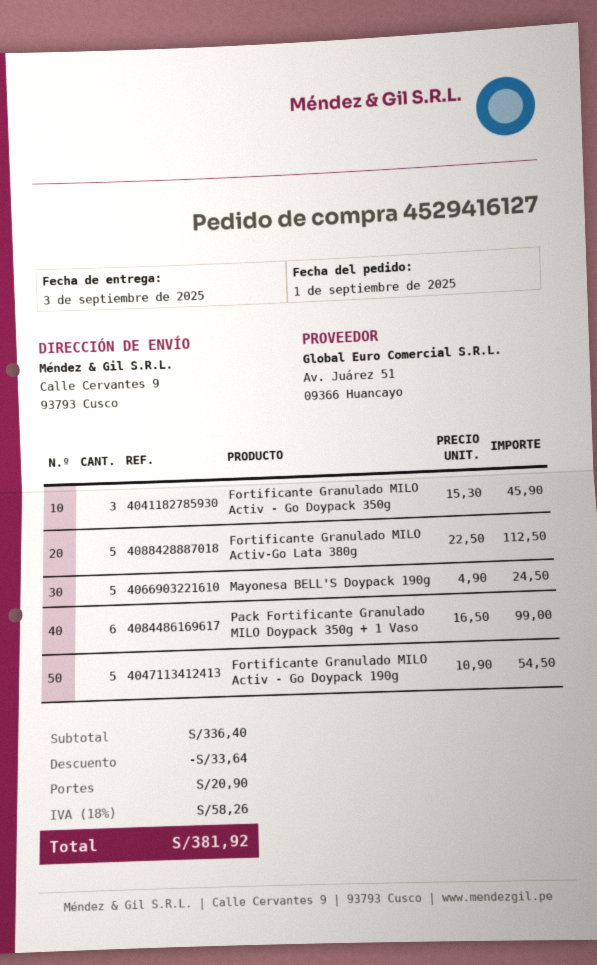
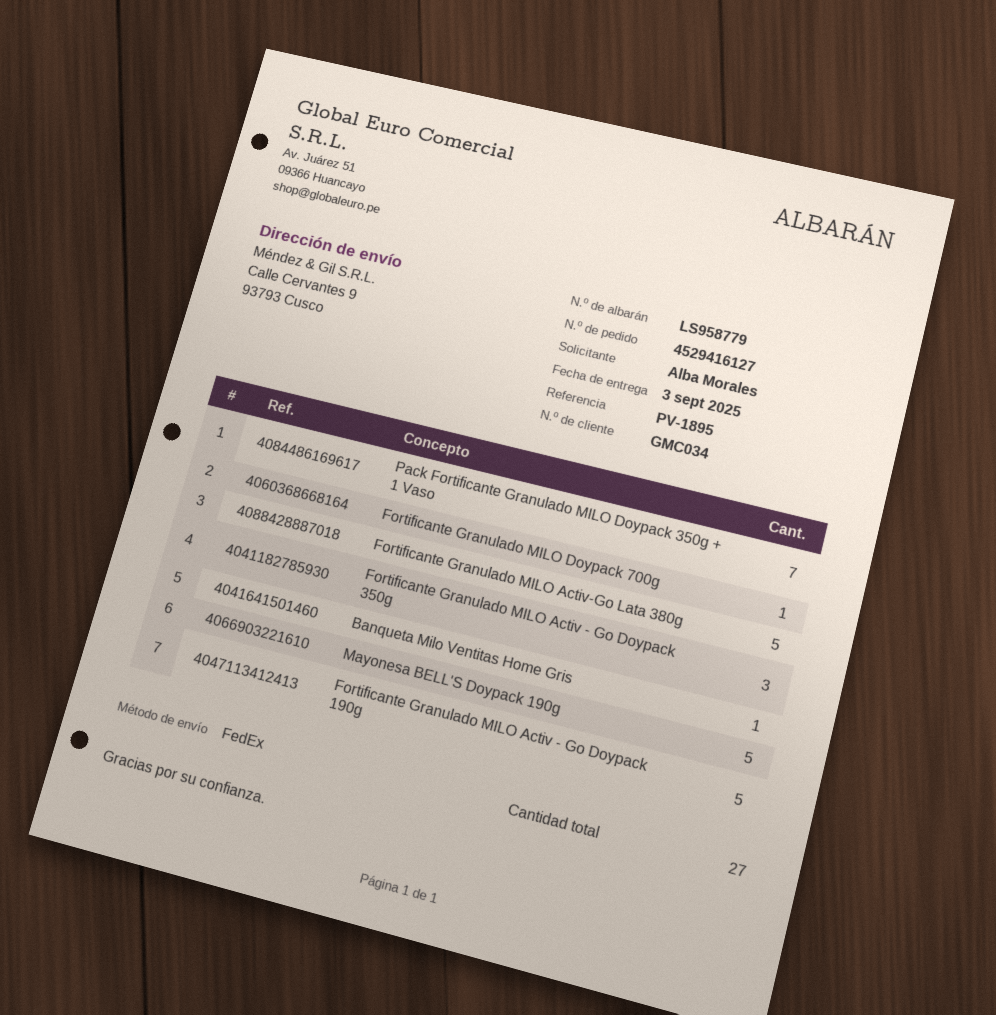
Pack Fortificante Granulado MILO Doypack 350g + 1 Vaso: 6 -> 7
Fortificante Granulado MILO Doypack 700g: none -> 1
Banqueta Milo Ventitas Home Gris: none -> 1

